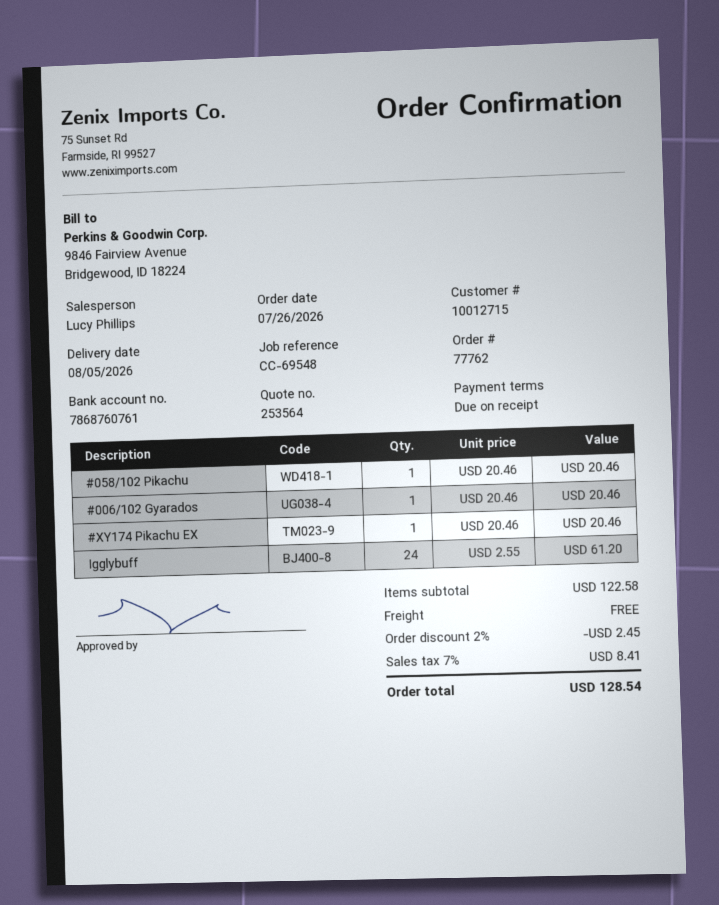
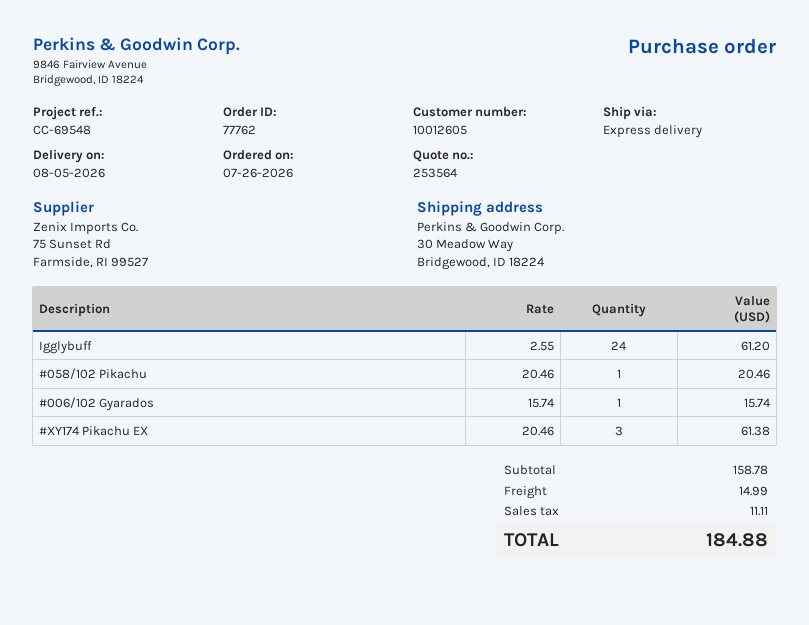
customer number: 10012715 -> 10012605
#006/102 Gyarados: 1 x 20.46 = 20.46 -> 1 x 15.74 = 15.74
#XY174 Pikachu EX: 1 x 20.46 = 20.46 -> 3 x 20.46 = 61.38
subtotal: 122.58 -> 158.78
discount: 2% = 2.45 -> none
shipping: 0.00 -> 14.99
tax: 8.41 -> 11.11
total: 128.54 -> 184.88

